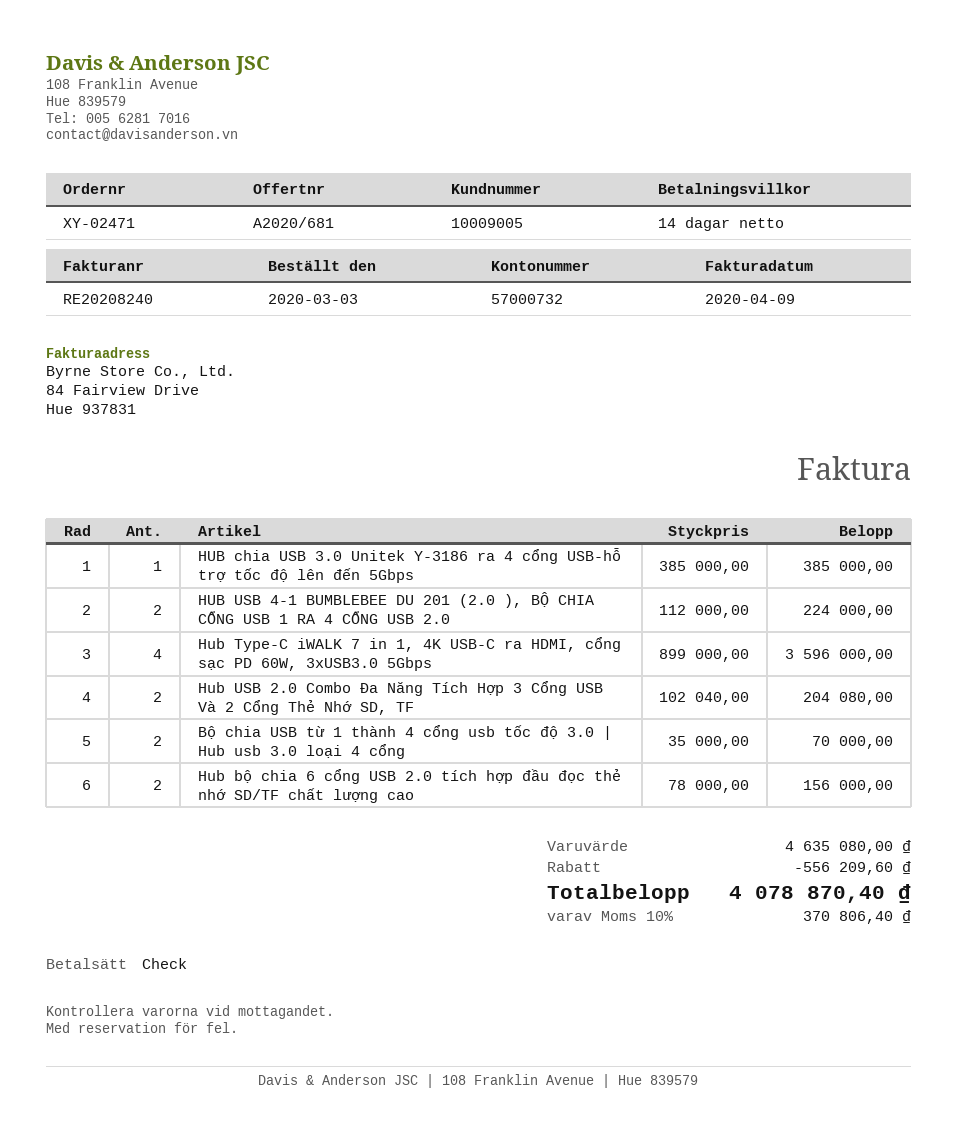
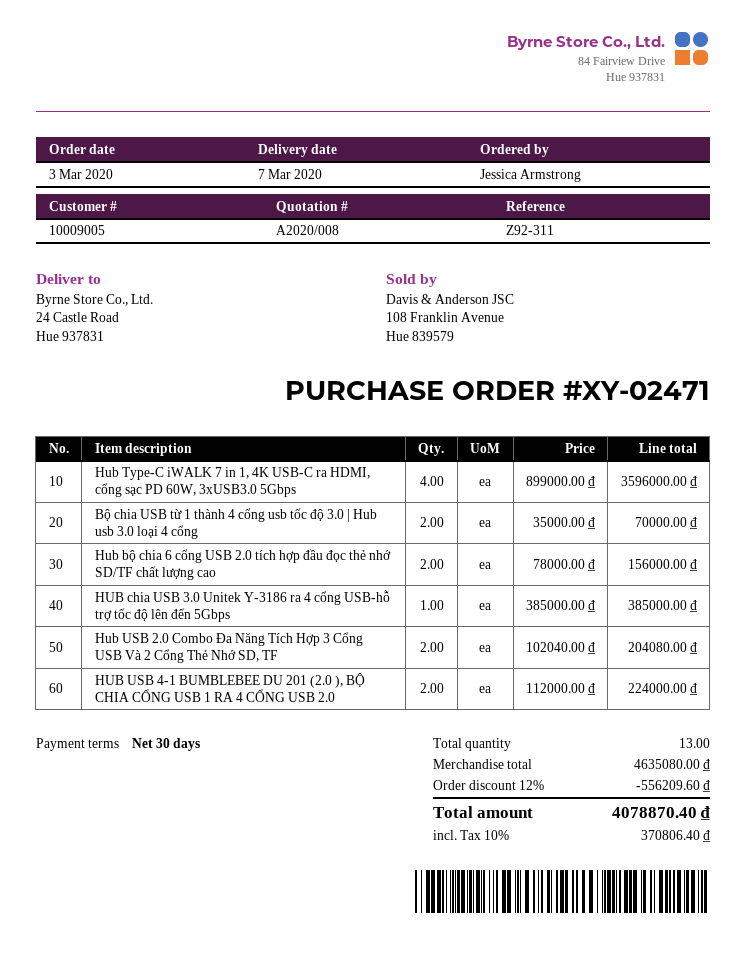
quote number: A2020/681 -> A2020/008
payment terms: 14 days -> 30 days

